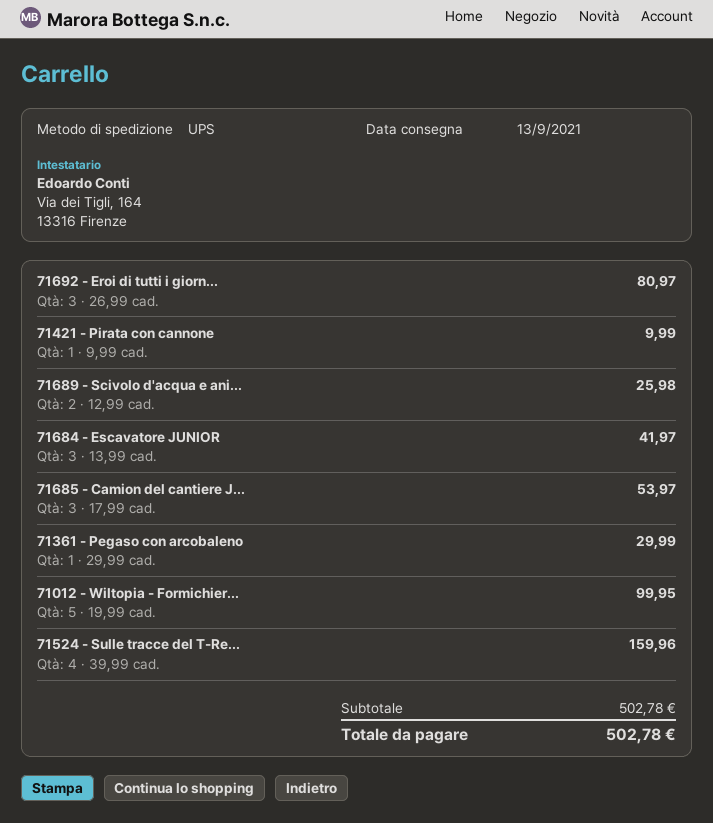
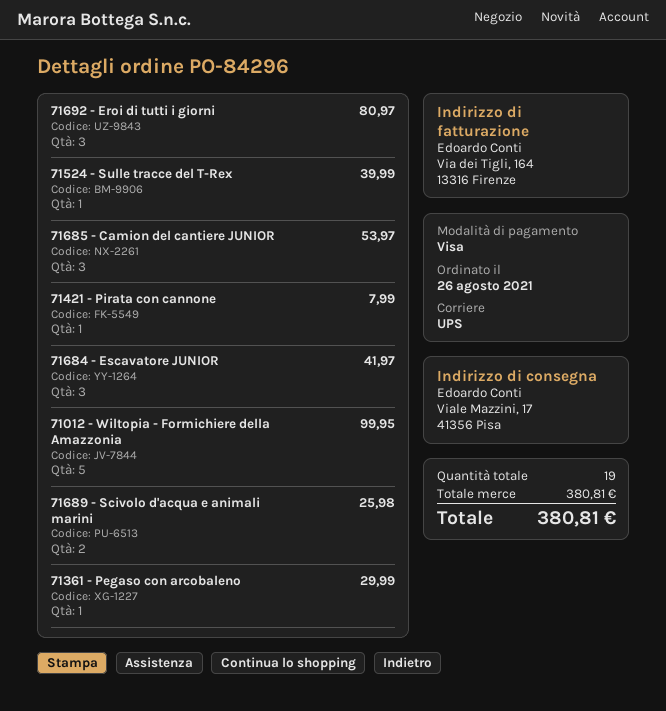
71421 - Pirata con cannone: 1 for 9.99 -> 1 for 7.99
71524 - Sulle tracce del T-Re...: 4 for 159.96 -> 1 for 39.99
subtotal: 502.78 -> 380.81
total: 502.78 -> 380.81

